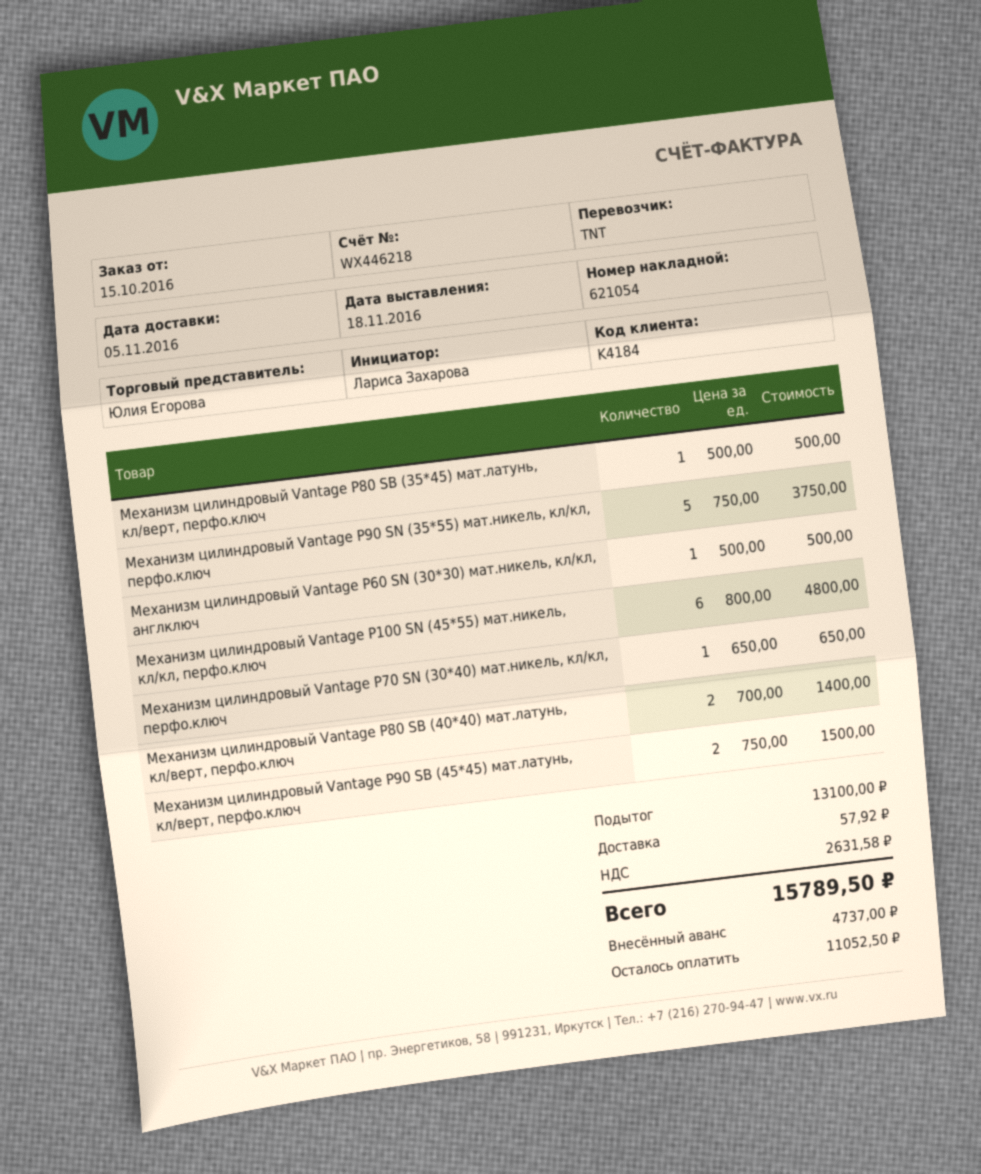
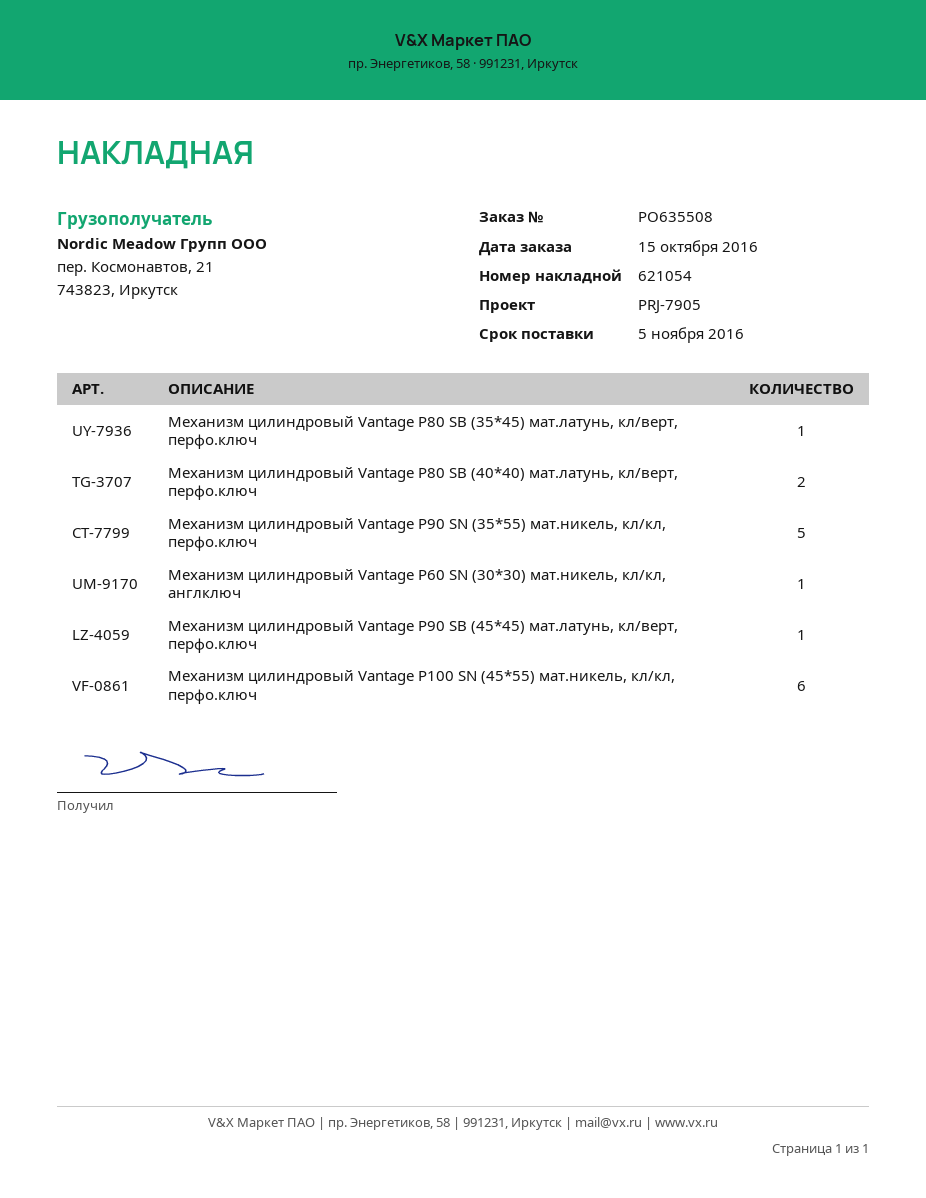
Механизм цилиндровый Vantage P70 SN (30*40) мат.никель, кл/кл, перфо.ключ: 1 -> none
Механизм цилиндровый Vantage P90 SB (45*45) мат.латунь, кл/верт, перфо.ключ: 2 -> 1

